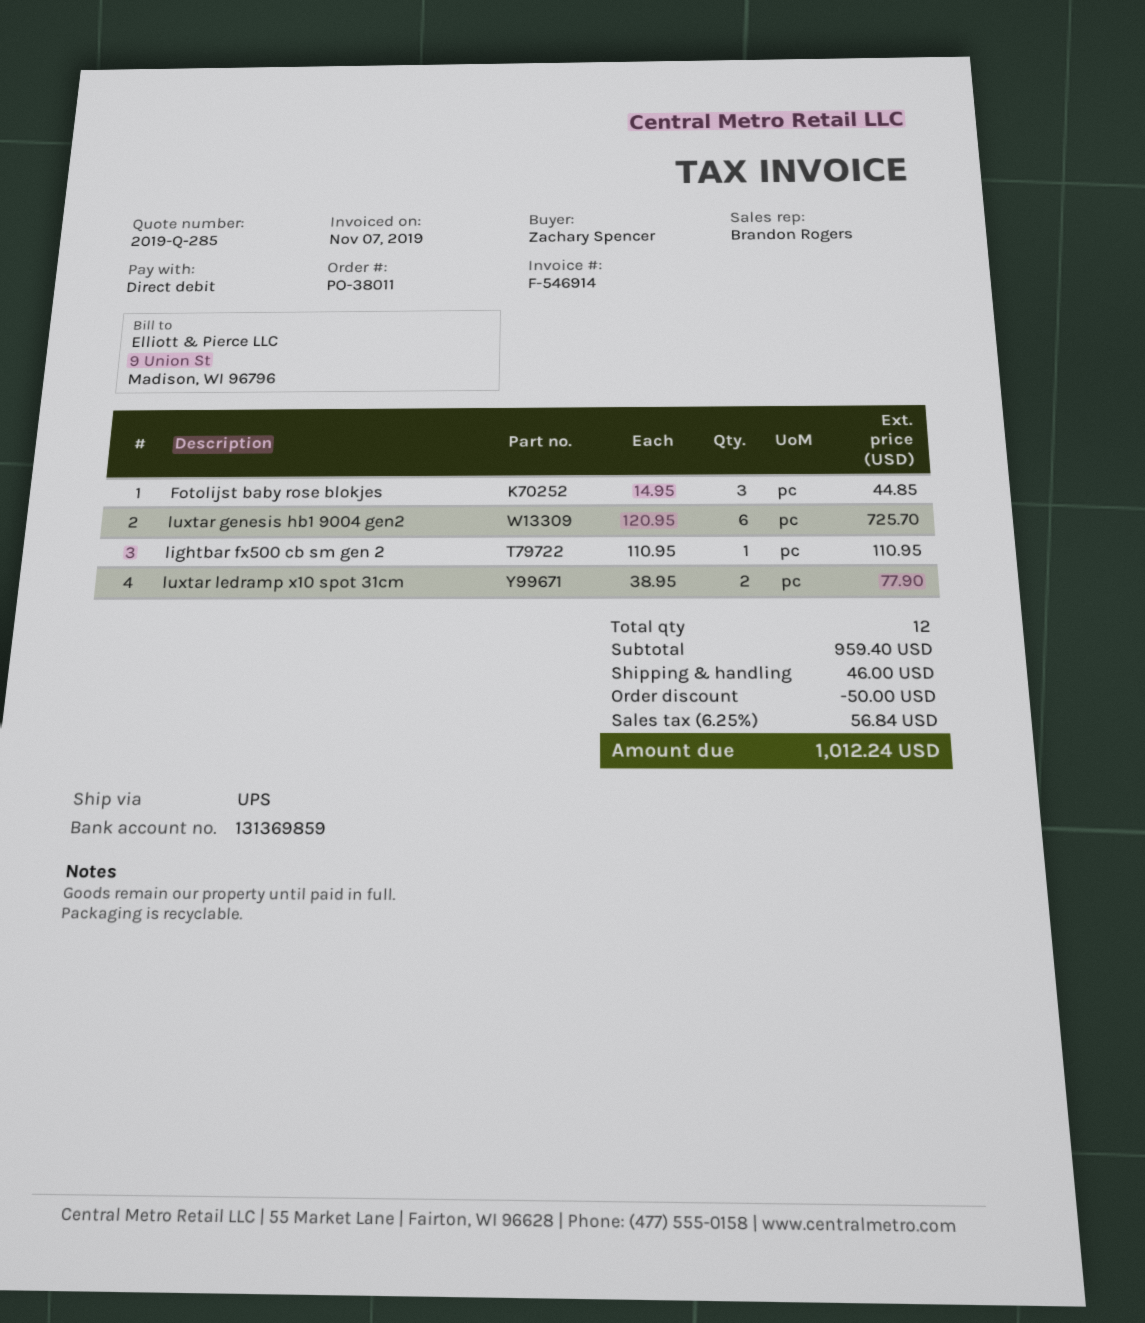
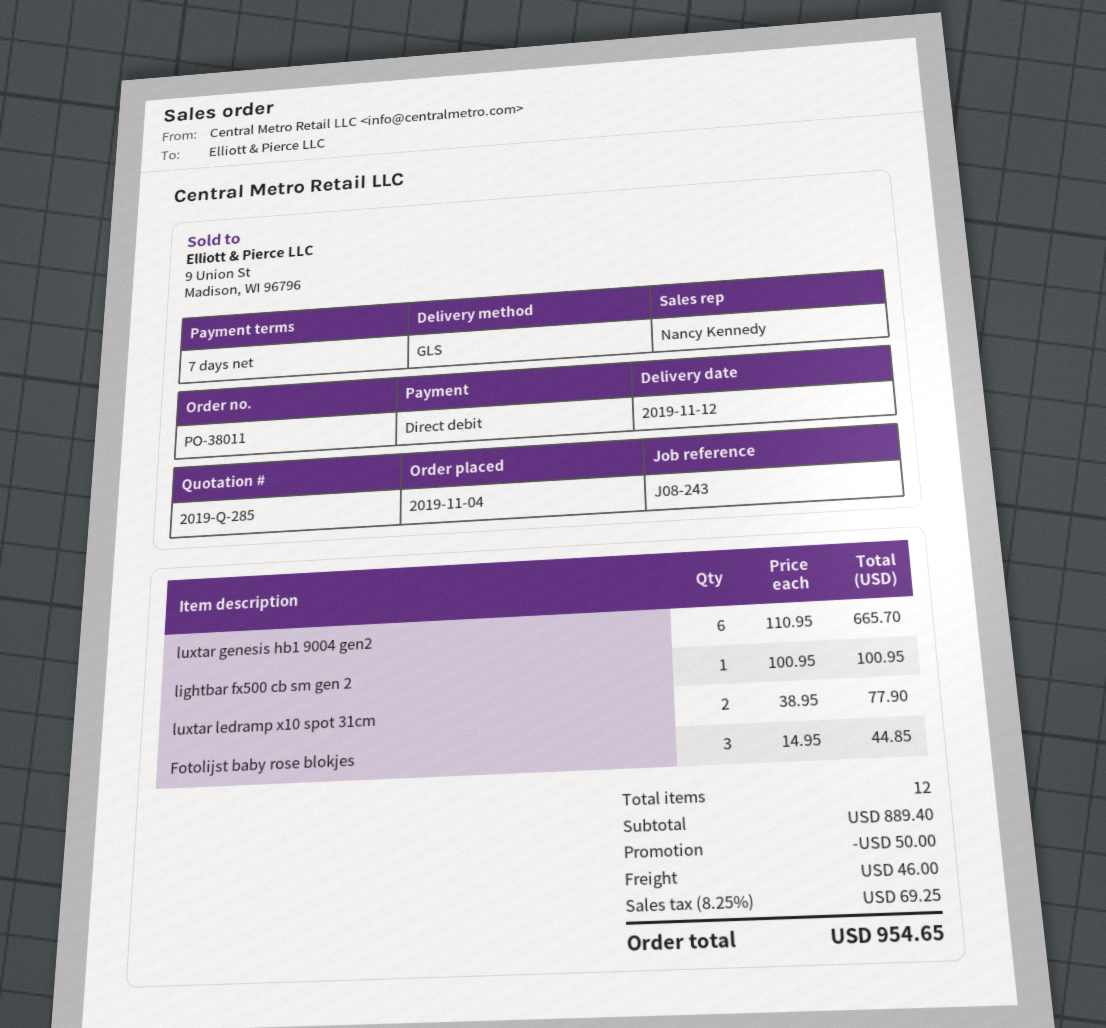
sales rep: Brandon Rogers -> Nancy Kennedy
shipping method: UPS -> GLS
luxtar genesis hb1 9004 gen2: 6 x 120.95 = 725.70 -> 6 x 110.95 = 665.70
lightbar fx500 cb sm gen 2: 1 x 110.95 = 110.95 -> 1 x 100.95 = 100.95
subtotal: 959.40 -> 889.40
tax: 6.25% = 56.84 -> 8.25% = 69.25
total: 1012.24 -> 954.65

